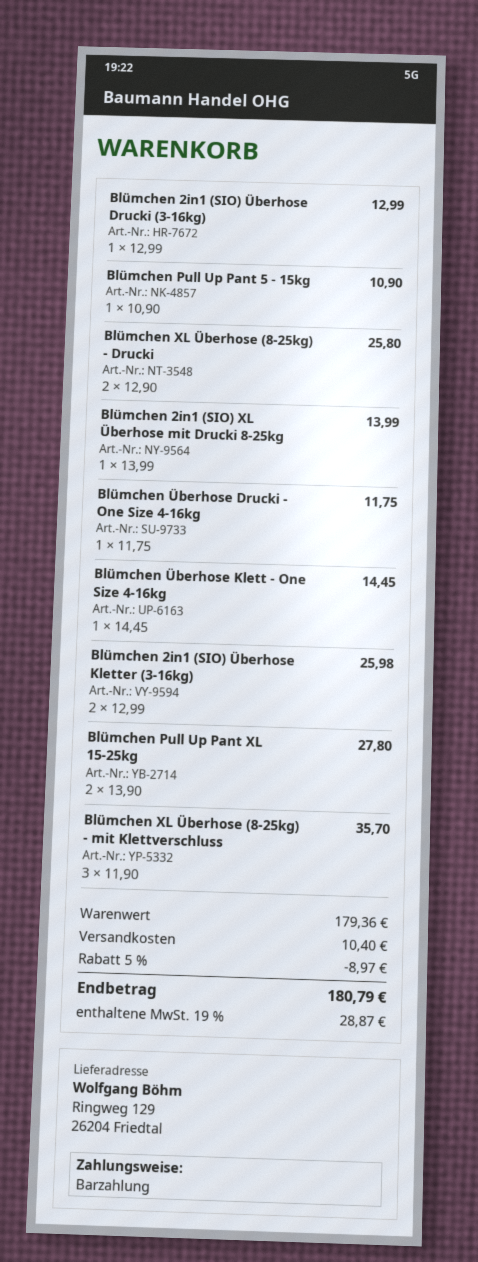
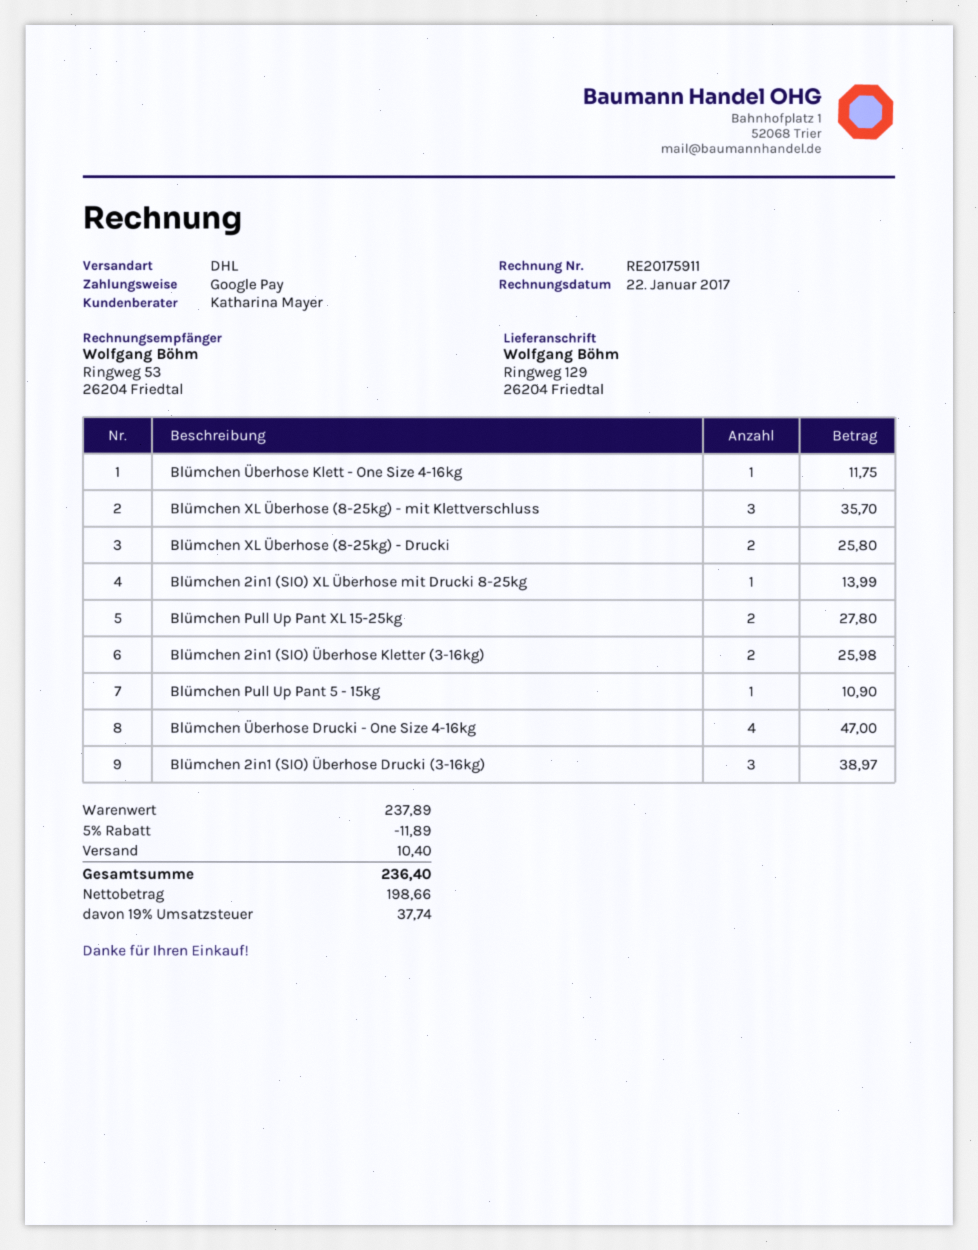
payment method: cash -> Google Pay
Blümchen 2in1 (SIO) Überhose Drucki (3-16kg): 1 for 12.99 -> 3 for 38.97
Blümchen Überhose Drucki - One Size 4-16kg: 1 for 11.75 -> 4 for 47.00
Blümchen Überhose Klett - One Size 4-16kg: 1 for 14.45 -> 1 for 11.75
subtotal: 179.36 -> 237.89
discount: 5% = 8.97 -> 5% = 11.89
tax: 19% = 28.87 -> 19% = 37.74
total: 180.79 -> 236.40

